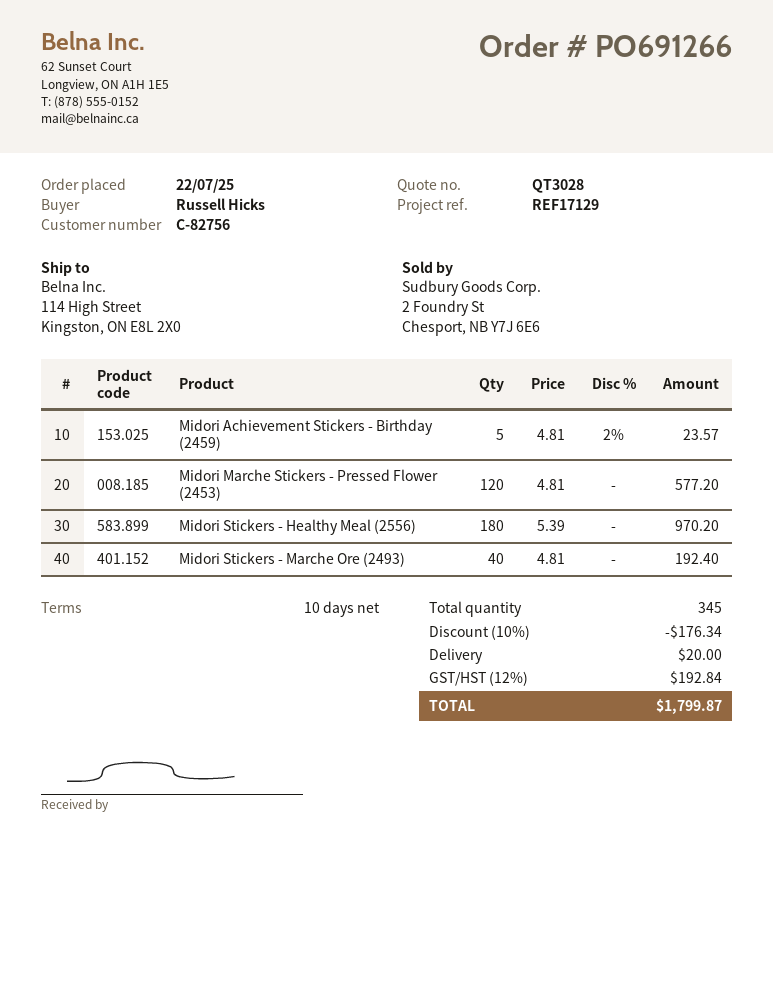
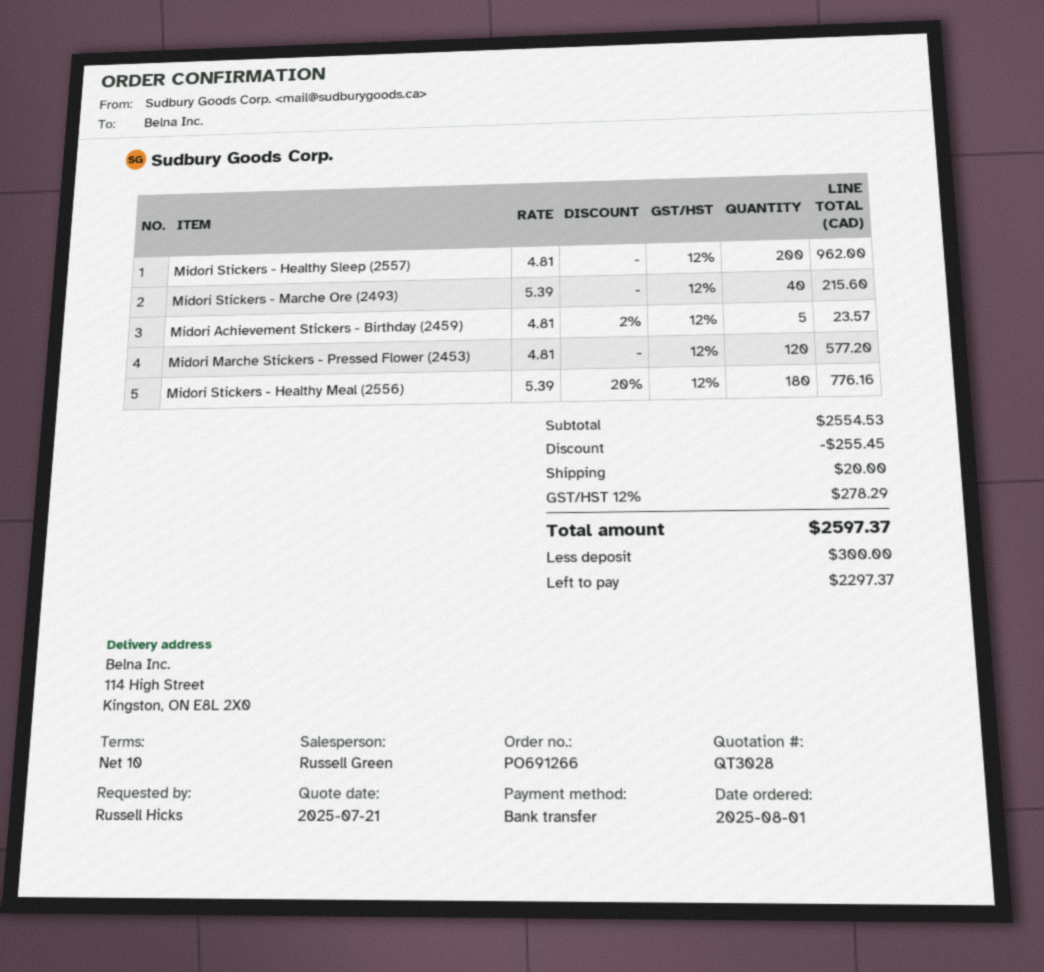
order date: 2025-07-22 -> 2025-08-01
Midori Stickers - Healthy Meal (2556): 180 x 5.39 = 970.20 -> 180 x 5.39 - 20% = 776.16
Midori Stickers - Marche Ore (2493): 40 x 4.81 = 192.40 -> 40 x 5.39 = 215.60
Midori Stickers - Healthy Sleep (2557): none -> 200 x 4.81 = 962.00
discount: 176.34 -> 255.45
tax: 12% = 192.84 -> 12% = 278.29
total: 1799.87 -> 2597.37

